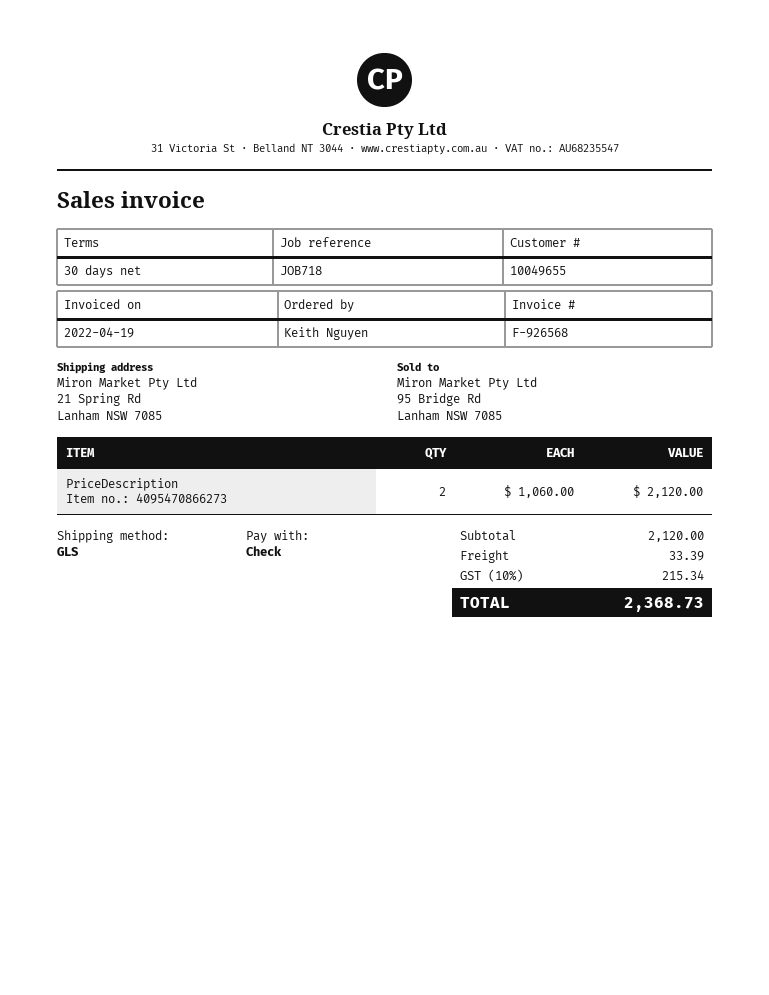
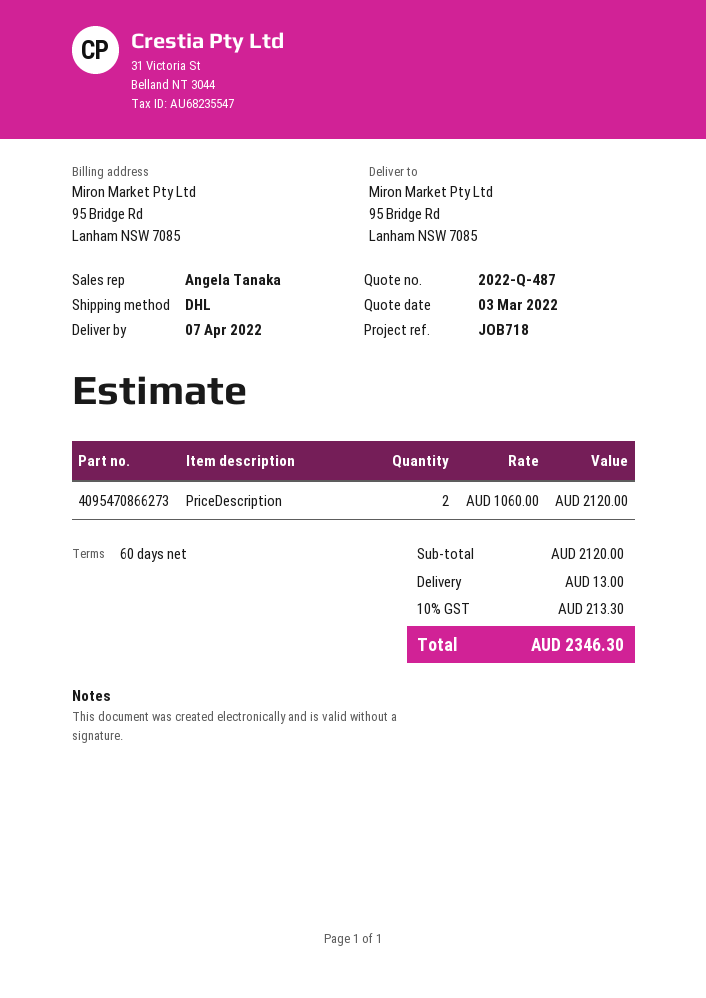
payment terms: 30 days -> 60 days
shipping method: GLS -> DHL
ship to: 21 Spring Rd, Lanham NSW 7085 -> 95 Bridge Rd, Lanham NSW 7085
shipping: 33.39 -> 13.00
tax: 10% = 215.34 -> 10% = 213.30
total: 2368.73 -> 2346.30

